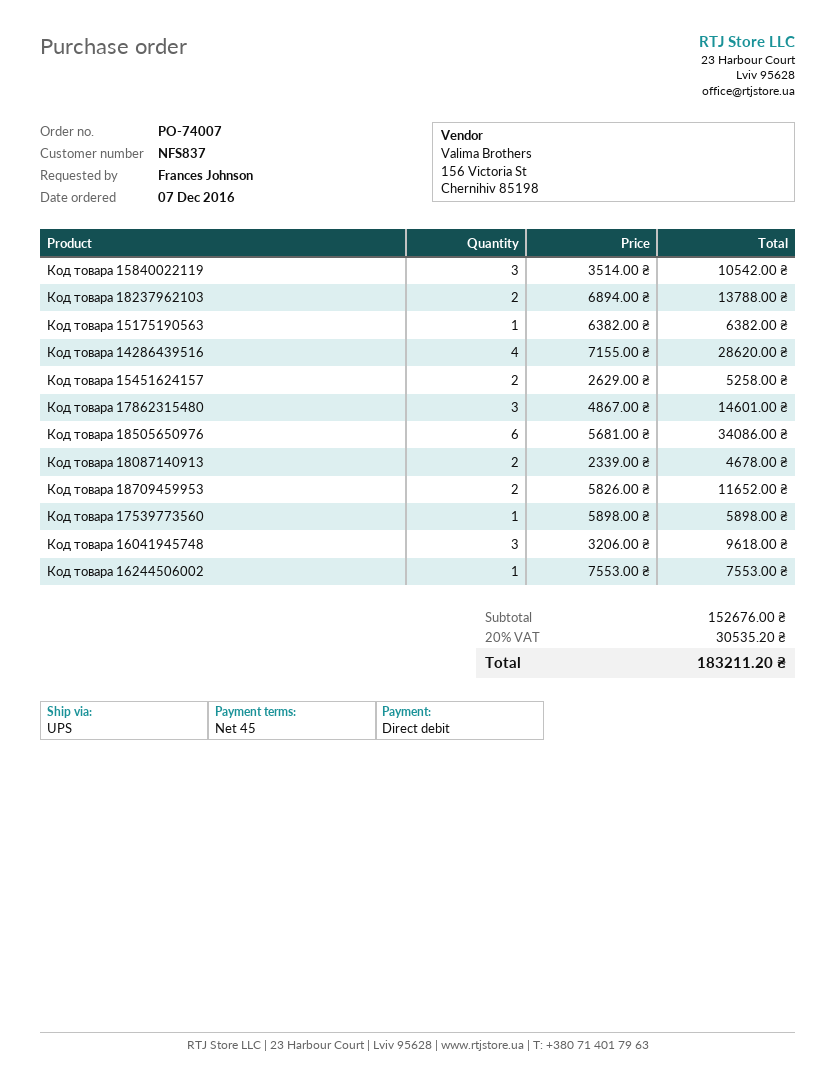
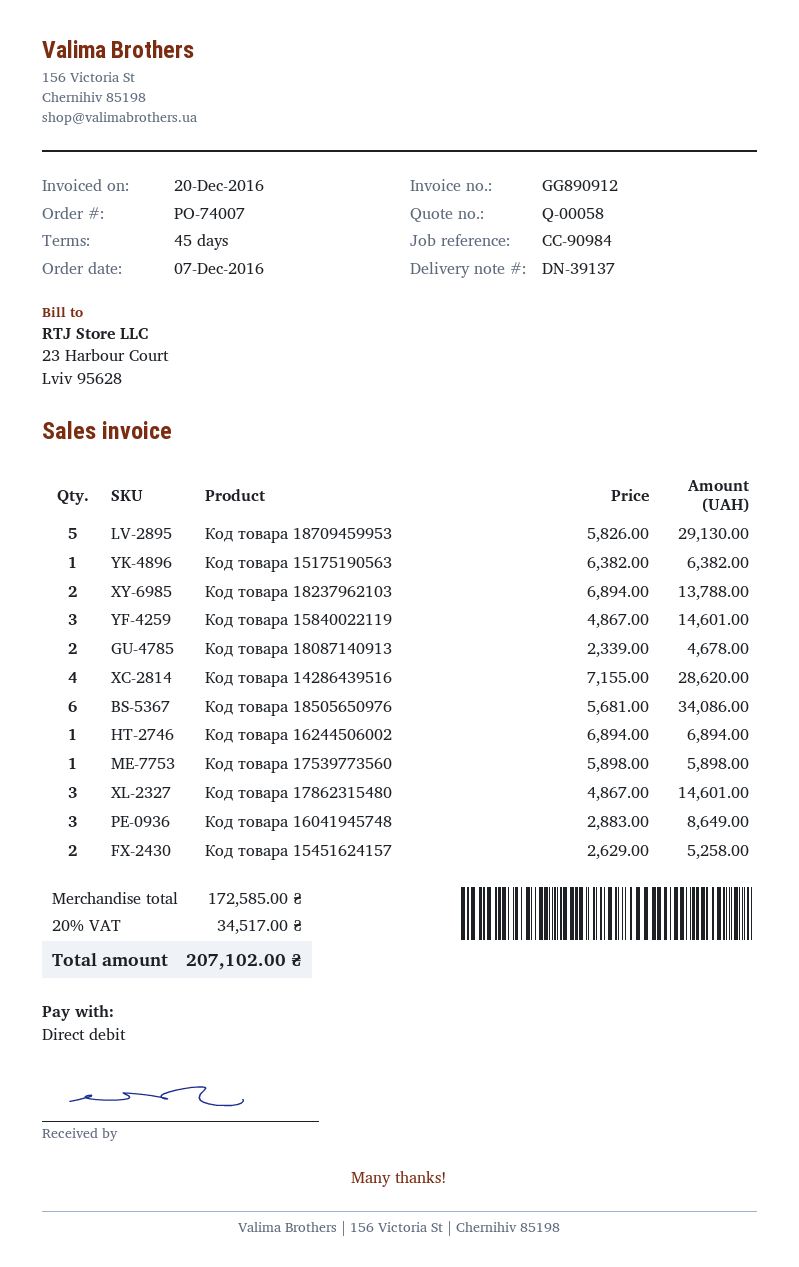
Код товара 15840022119: 3 x 3514.00 = 10542.00 -> 3 x 4867.00 = 14601.00
Код товара 18709459953: 2 x 5826.00 = 11652.00 -> 5 x 5826.00 = 29130.00
Код товара 16041945748: 3 x 3206.00 = 9618.00 -> 3 x 2883.00 = 8649.00
Код товара 16244506002: 1 x 7553.00 = 7553.00 -> 1 x 6894.00 = 6894.00
subtotal: 152676.00 -> 172585.00
tax: 20% = 30535.20 -> 20% = 34517.00
total: 183211.20 -> 207102.00

